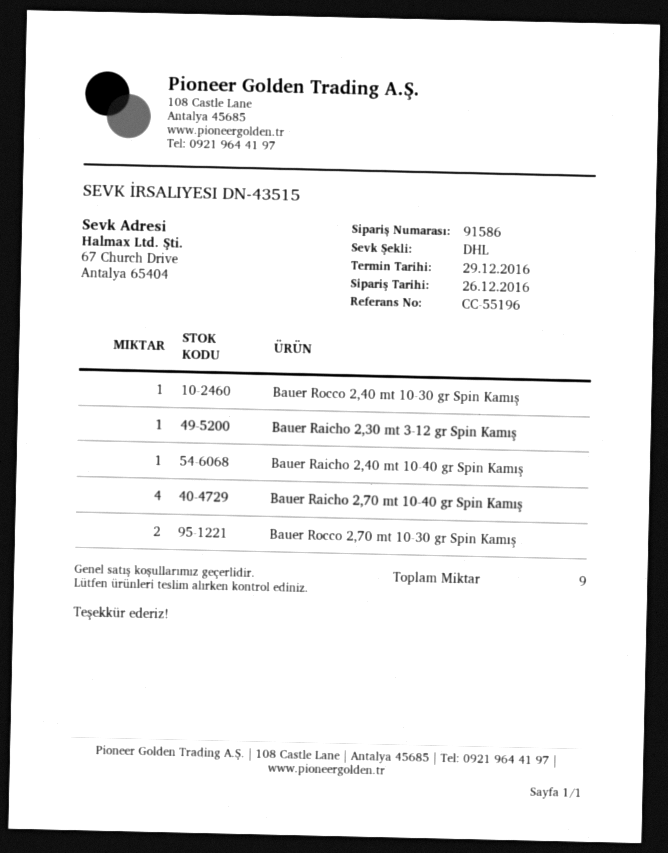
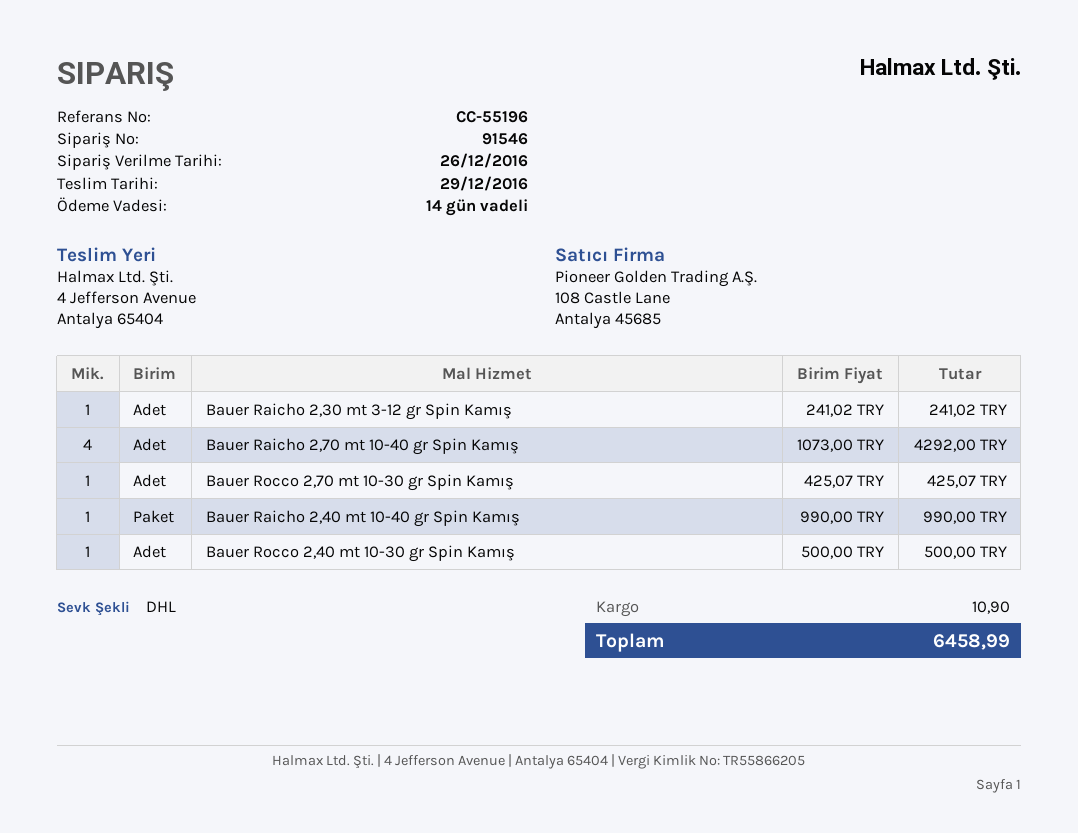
order number: 91586 -> 91546
ship to: 67 Church Drive, Antalya 65404 -> 4 Jefferson Avenue, Antalya 65404
Bauer Rocco 2,70 mt 10-30 gr Spin Kamış: 2 -> 1

